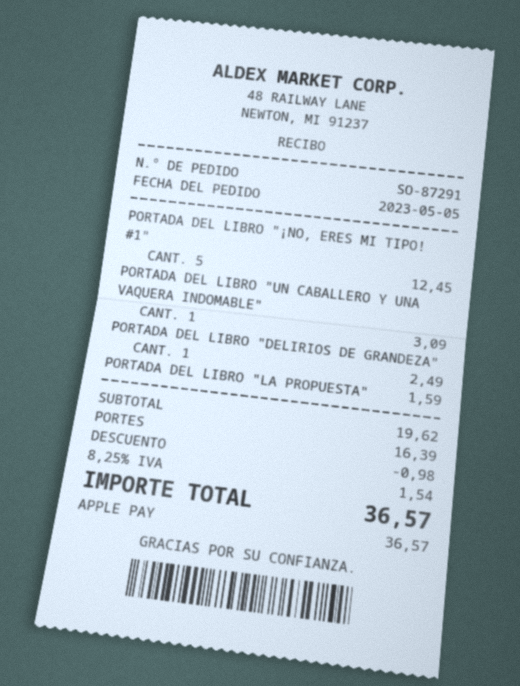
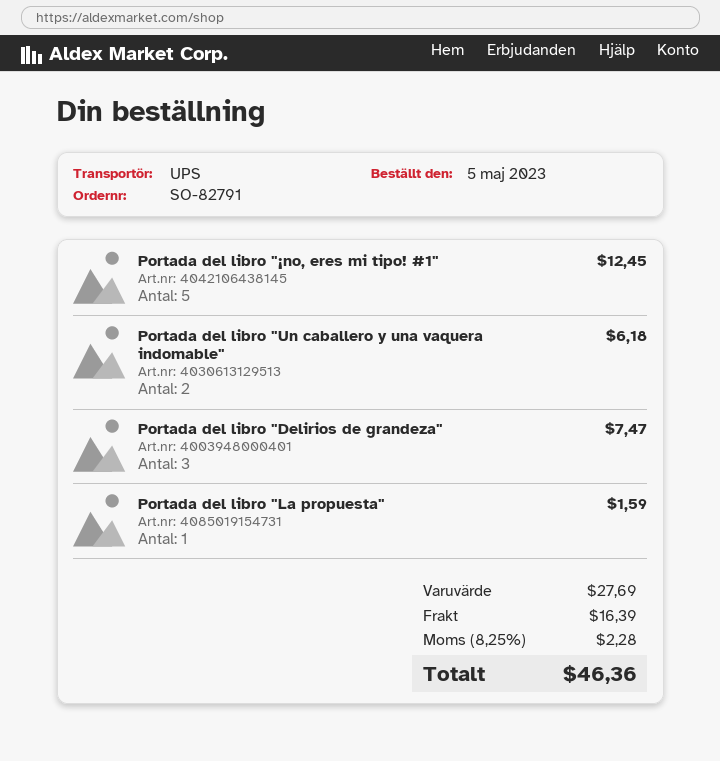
order number: SO-87291 -> SO-82791
PORTADA DEL LIBRO "UN CABALLERO Y UNA VAQUERA INDOMABLE": 1 for 3.09 -> 2 for 6.18
PORTADA DEL LIBRO "DELIRIOS DE GRANDEZA": 1 for 2.49 -> 3 for 7.47
subtotal: 19.62 -> 27.69
discount: 0.98 -> none
tax: 8.25% = 1.54 -> 8.25% = 2.28
total: 36.57 -> 46.36

